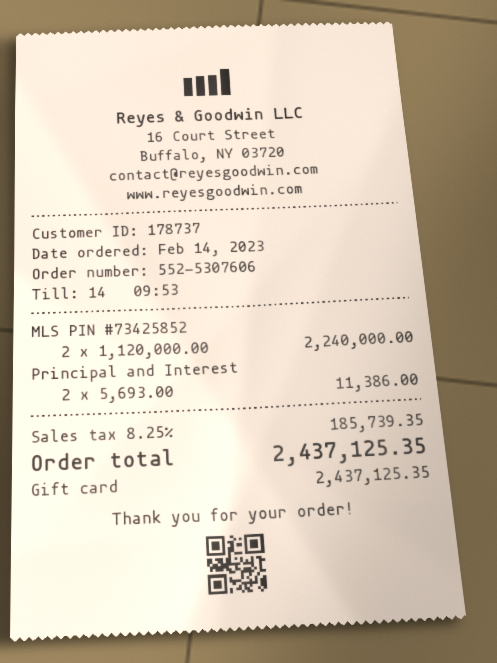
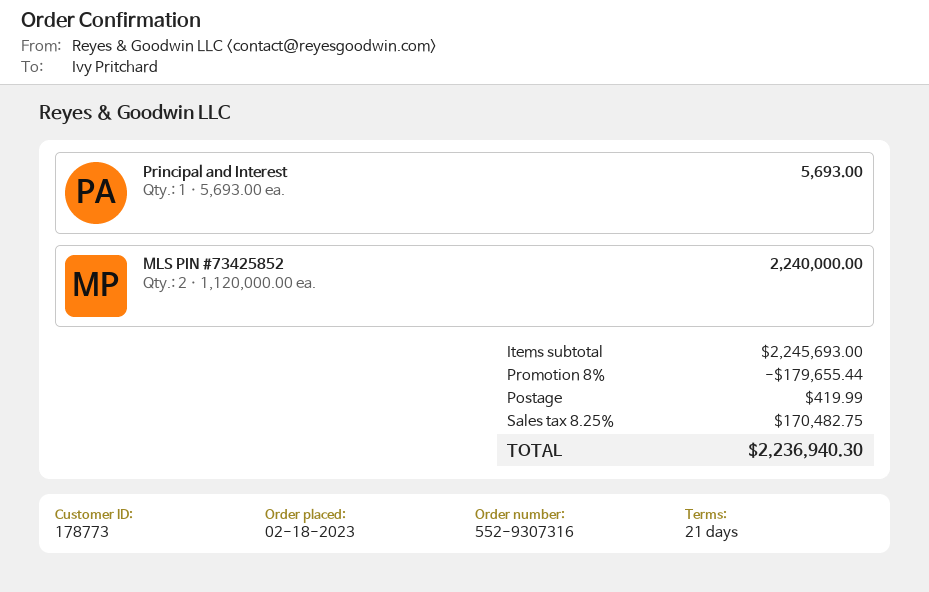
order number: 552-5307606 -> 552-9307316
order date: 2023-02-14 -> 2023-02-18
customer number: 178737 -> 178773
Principal and Interest: 2 x 5693.00 = 11386.00 -> 1 x 5693.00 = 5693.00
discount: none -> 8% = 179655.44
shipping: none -> 419.99
tax: 8.25% = 185739.35 -> 8.25% = 170482.75
total: 2437125.35 -> 2236940.30

